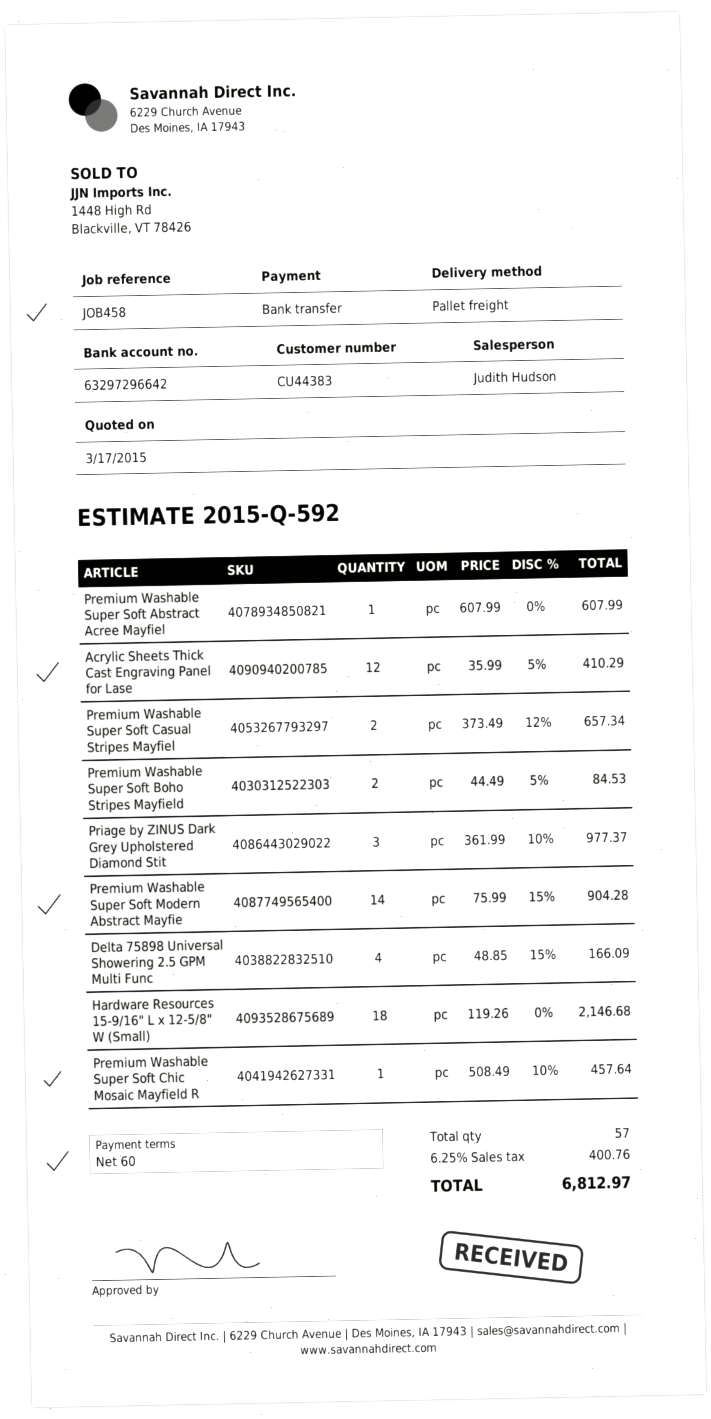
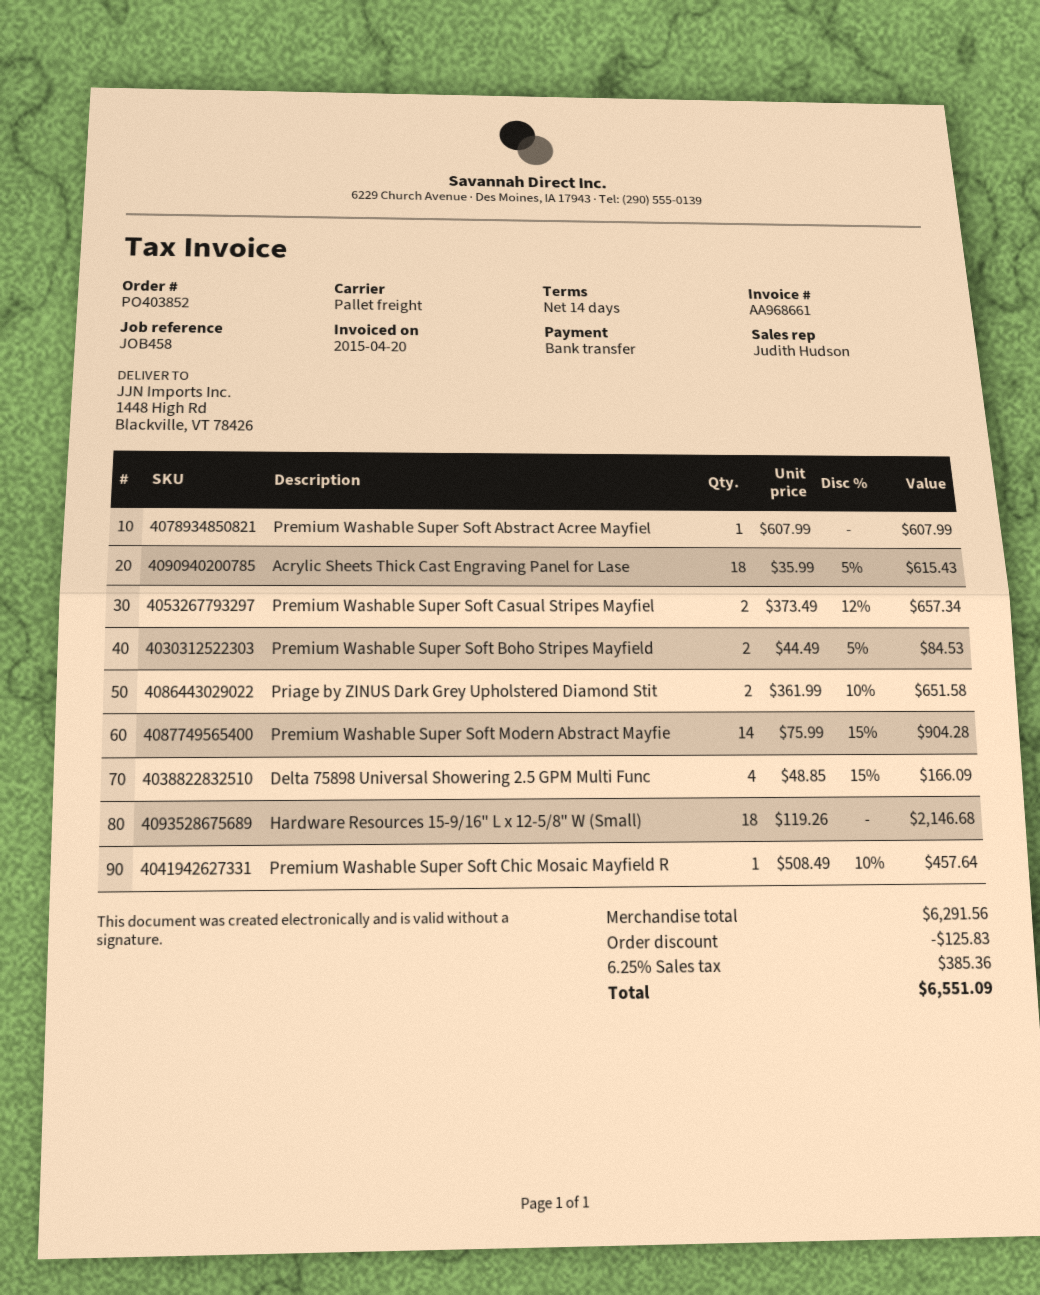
payment terms: 60 days -> 14 days
Acrylic Sheets Thick Cast Engraving Panel for Lase: 12 x 35.99 - 5% = 410.29 -> 18 x 35.99 - 5% = 615.43
Priage by ZINUS Dark Grey Upholstered Diamond Stit: 3 x 361.99 - 10% = 977.37 -> 2 x 361.99 - 10% = 651.58
discount: none -> 125.83
tax: 6.25% = 400.76 -> 6.25% = 385.36
total: 6812.97 -> 6551.09

